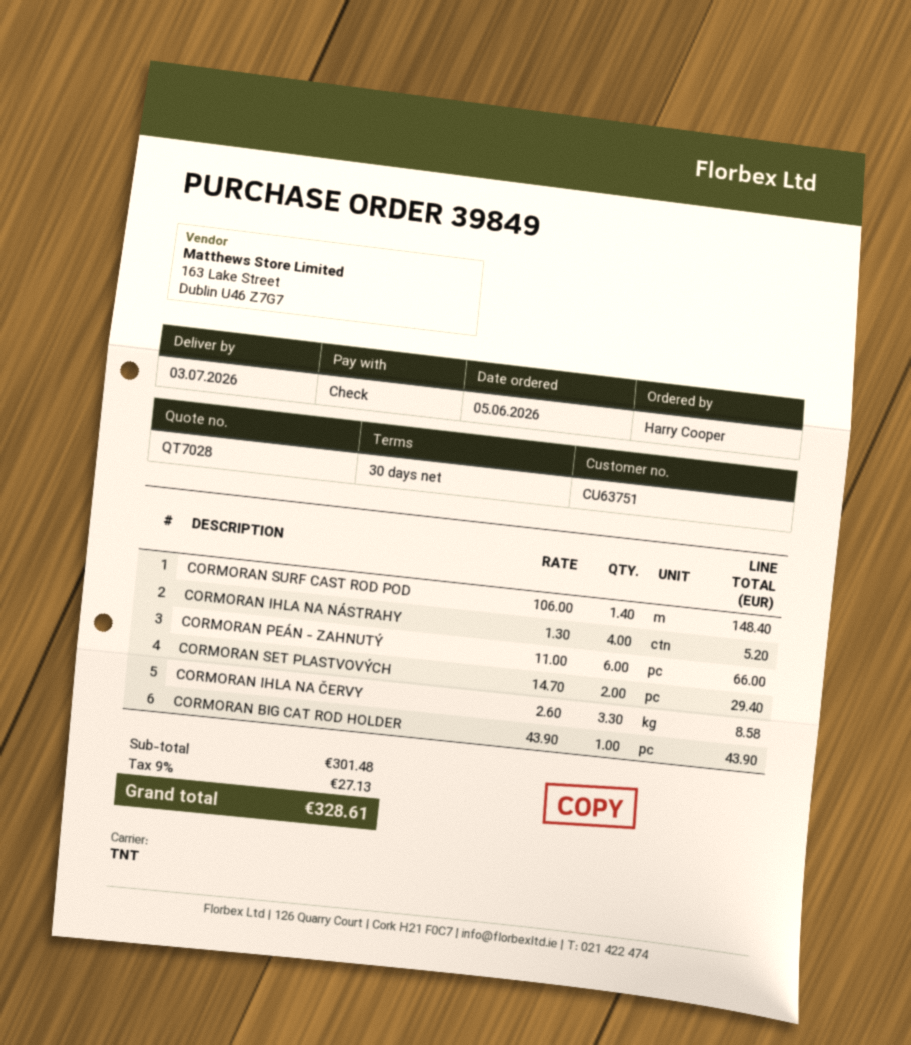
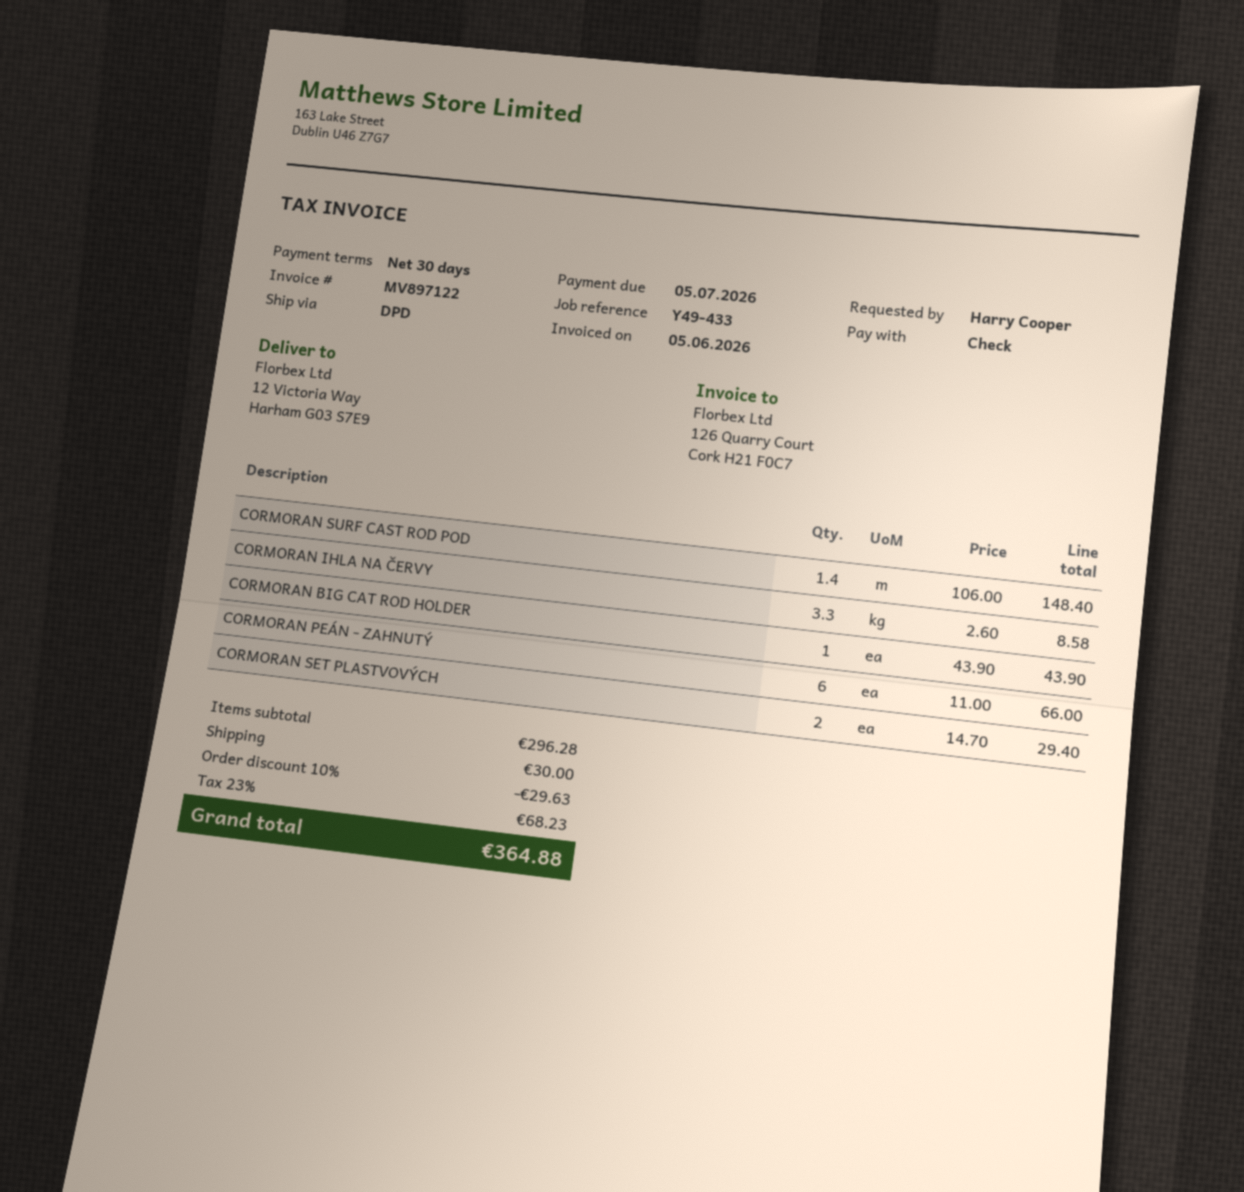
shipping method: TNT -> DPD
CORMORAN IHLA NA NÁSTRAHY: 4 x 1.30 = 5.20 -> none
subtotal: 301.48 -> 296.28
discount: none -> 10% = 29.63
shipping: none -> 30.00
tax: 9% = 27.13 -> 23% = 68.23
total: 328.61 -> 364.88

